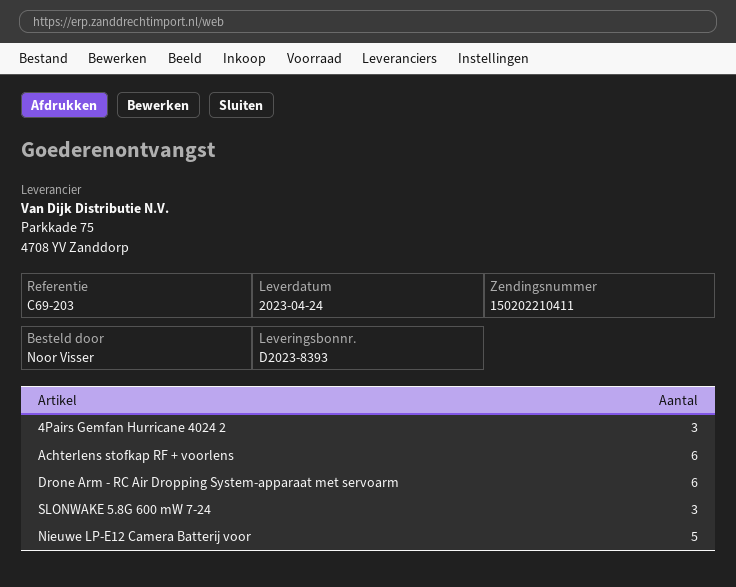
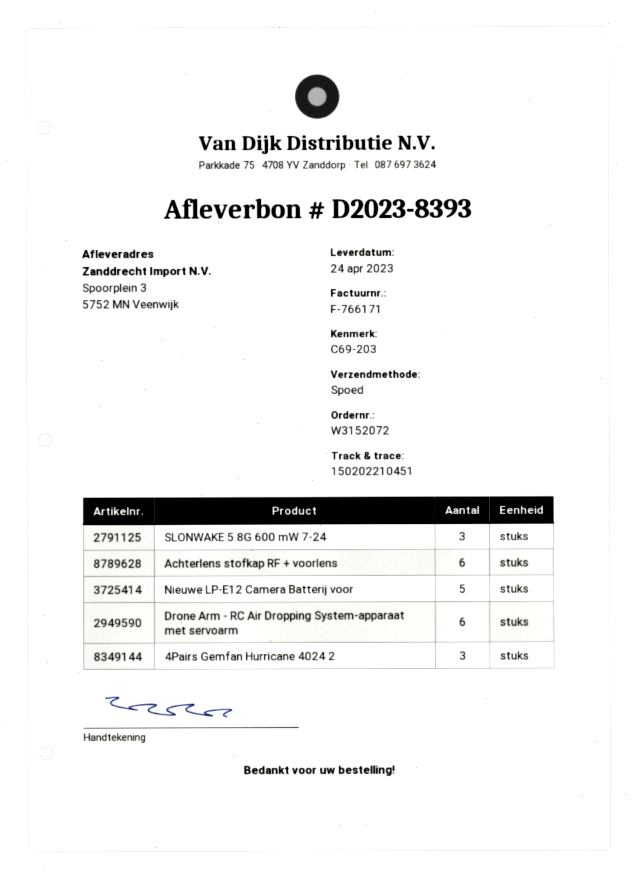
tracking number: 150202210411 -> 150202210451

